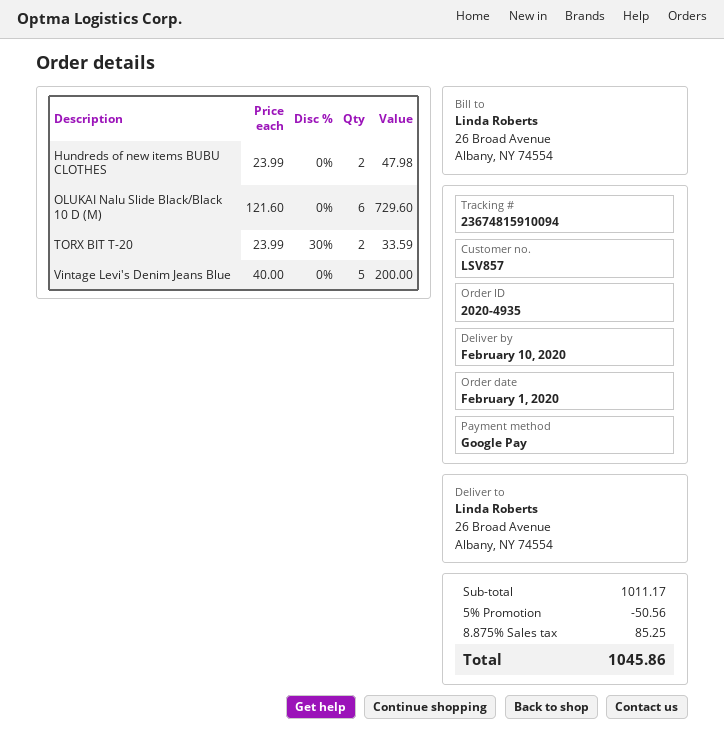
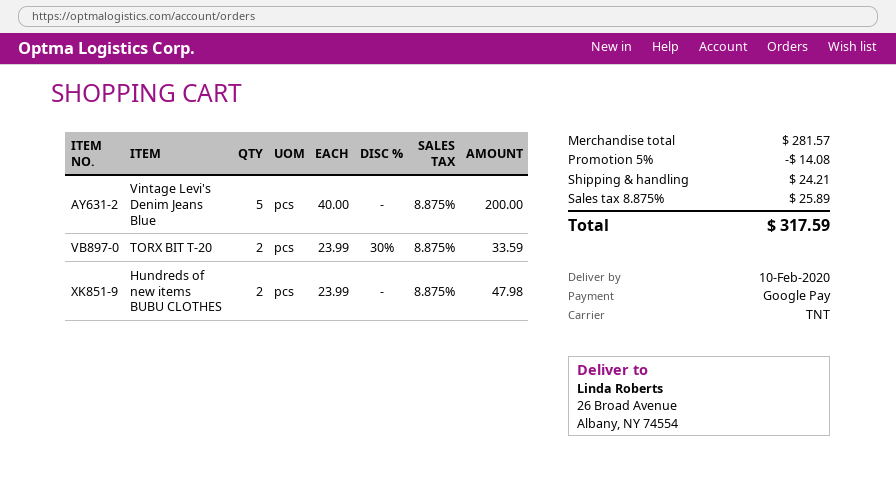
OLUKAI Nalu Slide Black/Black 10 D (M): 6 x 121.60 = 729.60 -> none
subtotal: 1011.17 -> 281.57
discount: 5% = 50.56 -> 5% = 14.08
shipping: none -> 24.21
tax: 8.875% = 85.25 -> 8.875% = 25.89
total: 1045.86 -> 317.59

